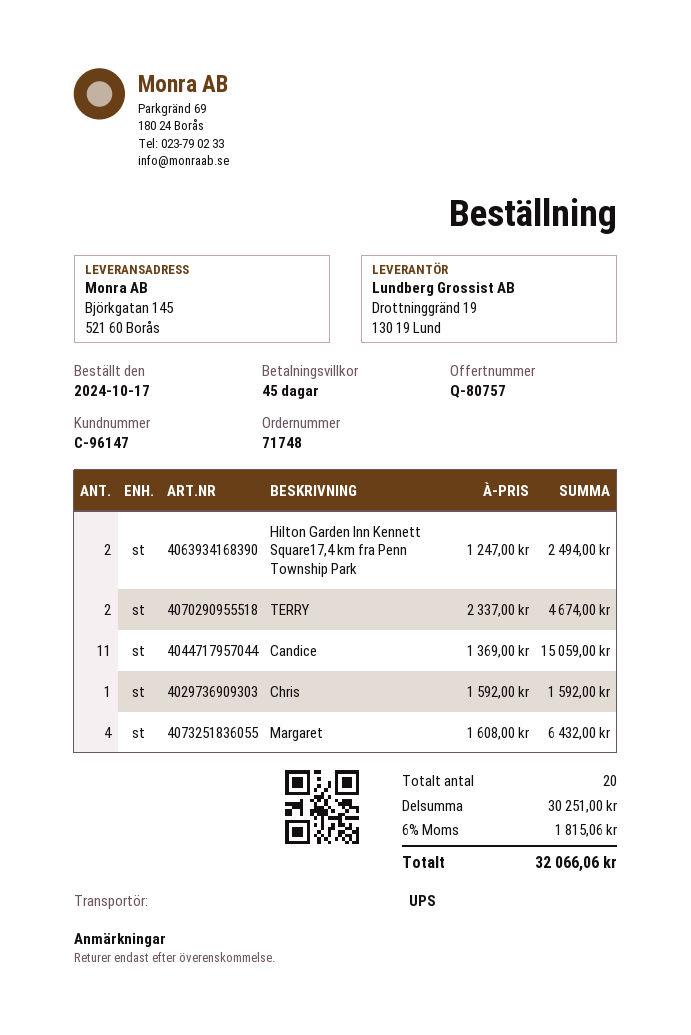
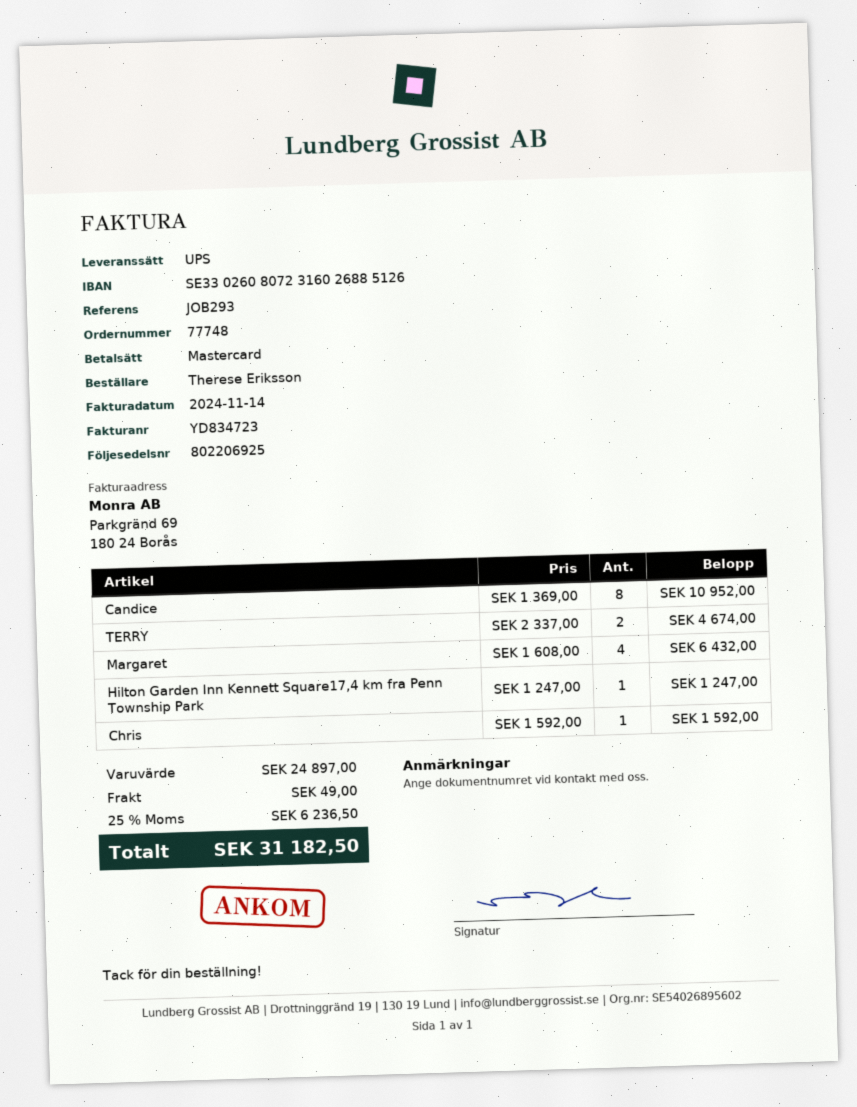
order number: 71748 -> 77748
Hilton Garden Inn Kennett Square17,4 km fra Penn Township Park: 2 x 1247.00 = 2494.00 -> 1 x 1247.00 = 1247.00
Candice: 11 x 1369.00 = 15059.00 -> 8 x 1369.00 = 10952.00
subtotal: 30251.00 -> 24897.00
shipping: none -> 49.00
tax: 6% = 1815.06 -> 25% = 6236.50
total: 32066.06 -> 31182.50

